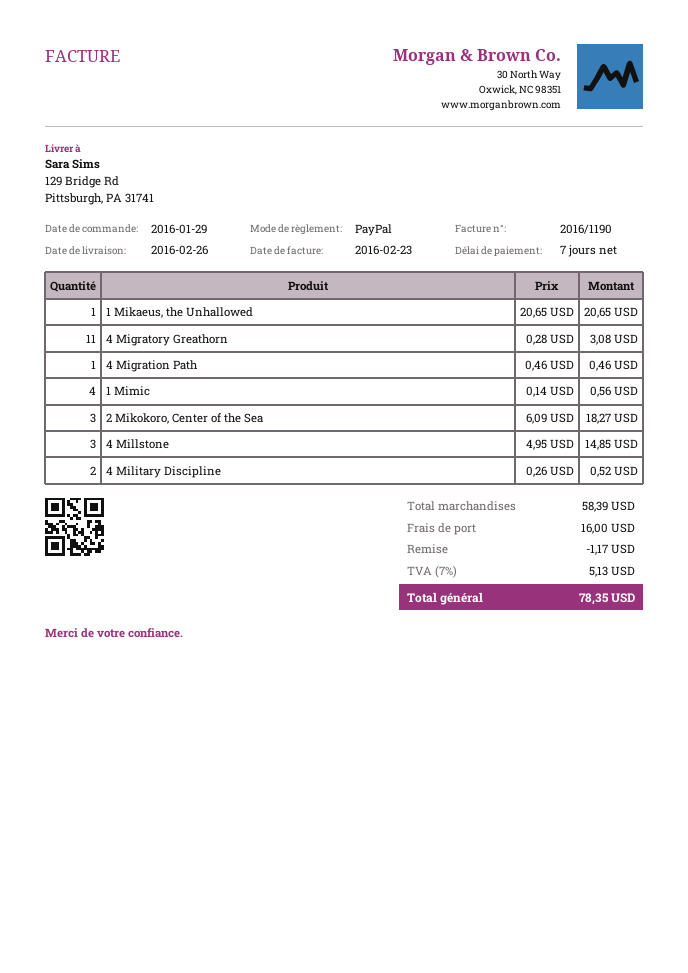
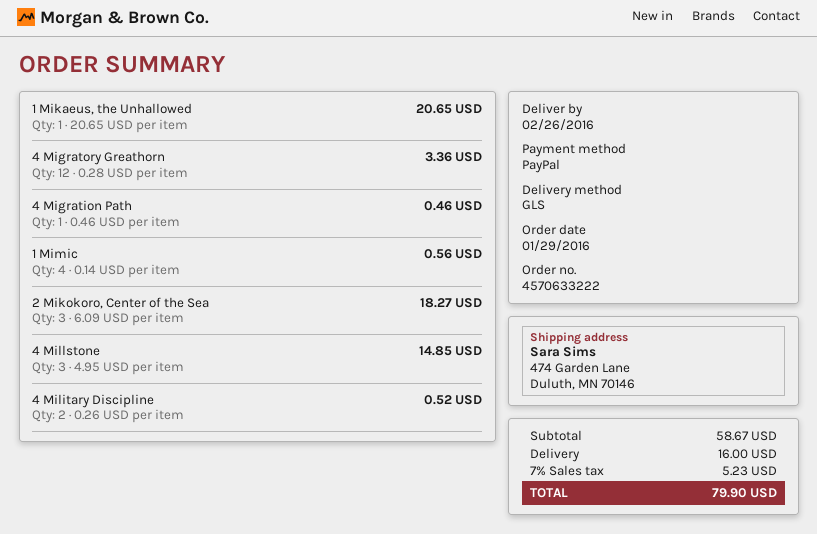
ship to: 129 Bridge Rd, Pittsburgh, PA 31741 -> 474 Garden Lane, Duluth, MN 70146
4 Migratory Greathorn: 11 x 0.28 = 3.08 -> 12 x 0.28 = 3.36
subtotal: 58.39 -> 58.67
discount: 1.17 -> none
tax: 7% = 5.13 -> 7% = 5.23
total: 78.35 -> 79.90

